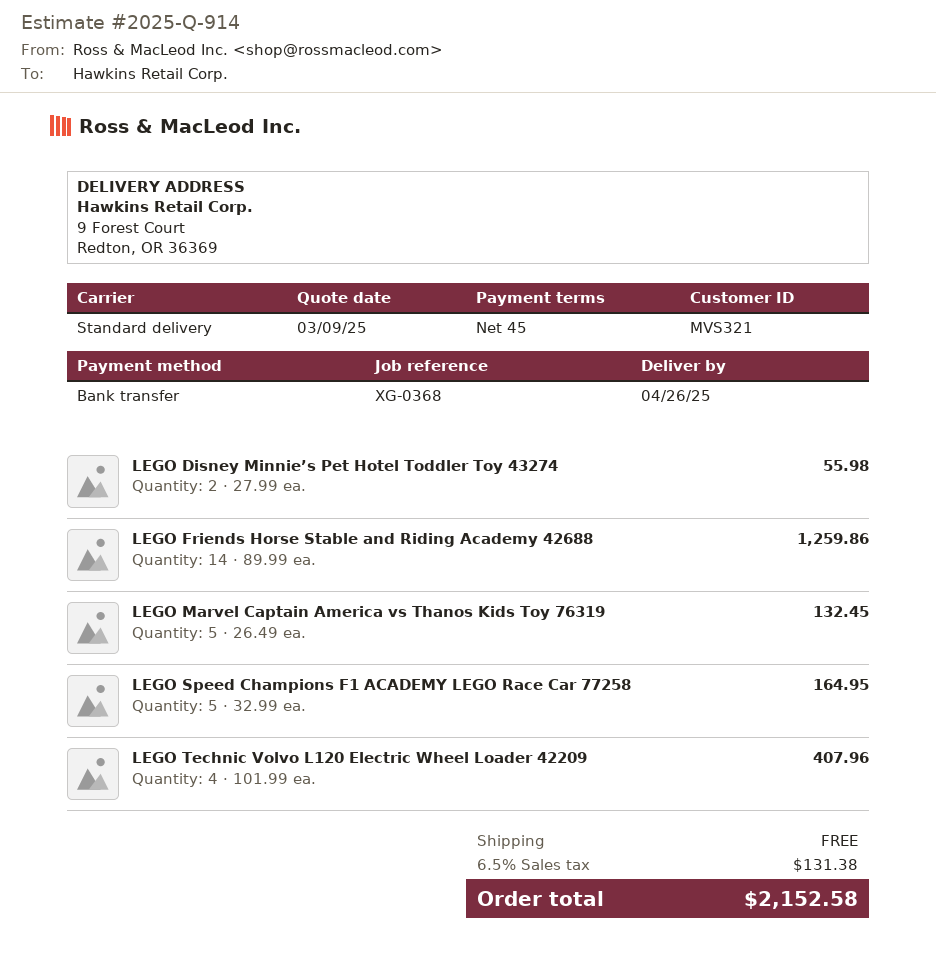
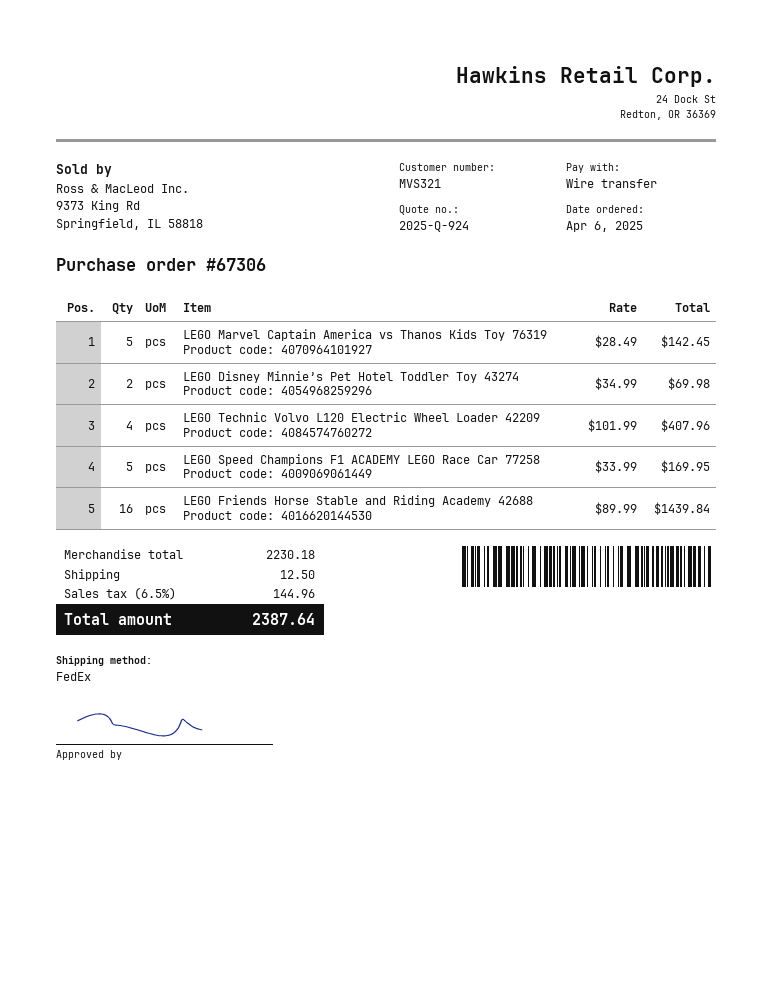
quote number: 2025-Q-914 -> 2025-Q-924
shipping method: standard -> FedEx
LEGO Disney Minnie’s Pet Hotel Toddler Toy 43274: 2 x 27.99 = 55.98 -> 2 x 34.99 = 69.98
LEGO Friends Horse Stable and Riding Academy 42688: 14 x 89.99 = 1259.86 -> 16 x 89.99 = 1439.84
LEGO Marvel Captain America vs Thanos Kids Toy 76319: 5 x 26.49 = 132.45 -> 5 x 28.49 = 142.45
LEGO Speed Champions F1 ACADEMY LEGO Race Car 77258: 5 x 32.99 = 164.95 -> 5 x 33.99 = 169.95
shipping: 0.00 -> 12.50
tax: 6.5% = 131.38 -> 6.5% = 144.96
total: 2152.58 -> 2387.64

